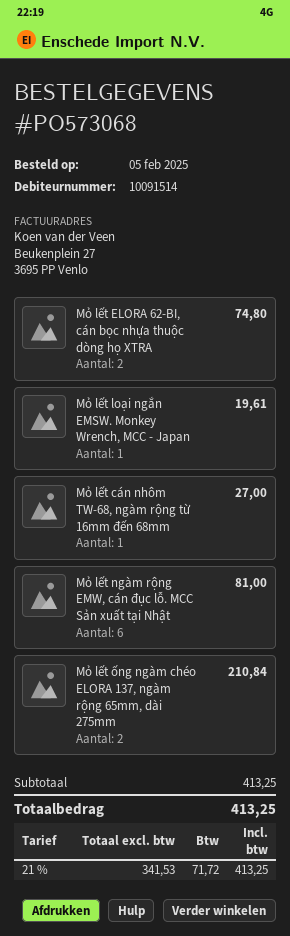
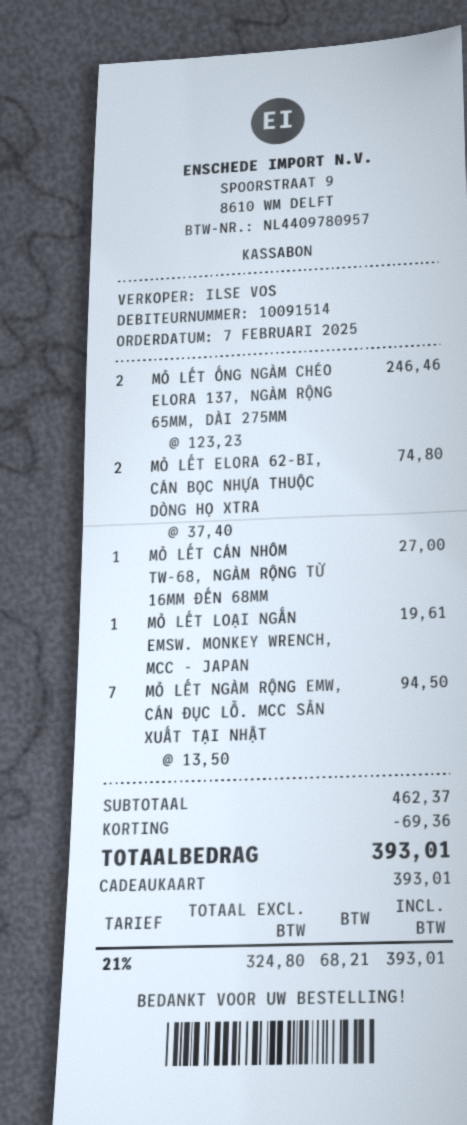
order date: 2025-02-05 -> 2025-02-07
Mỏ lết ngàm rộng EMW, cán đục lỗ. MCC Sản xuất tại Nhật: 6 for 81.00 -> 7 for 94.50
Mỏ lết ống ngàm chéo ELORA 137, ngàm rộng 65mm, dài 275mm: 2 for 210.84 -> 2 for 246.46
subtotal: 413.25 -> 462.37
discount: none -> 69.36
net: 341.53 -> 324.80
tax: 21% = 71.72 -> 21% = 68.21
total: 413.25 -> 393.01

